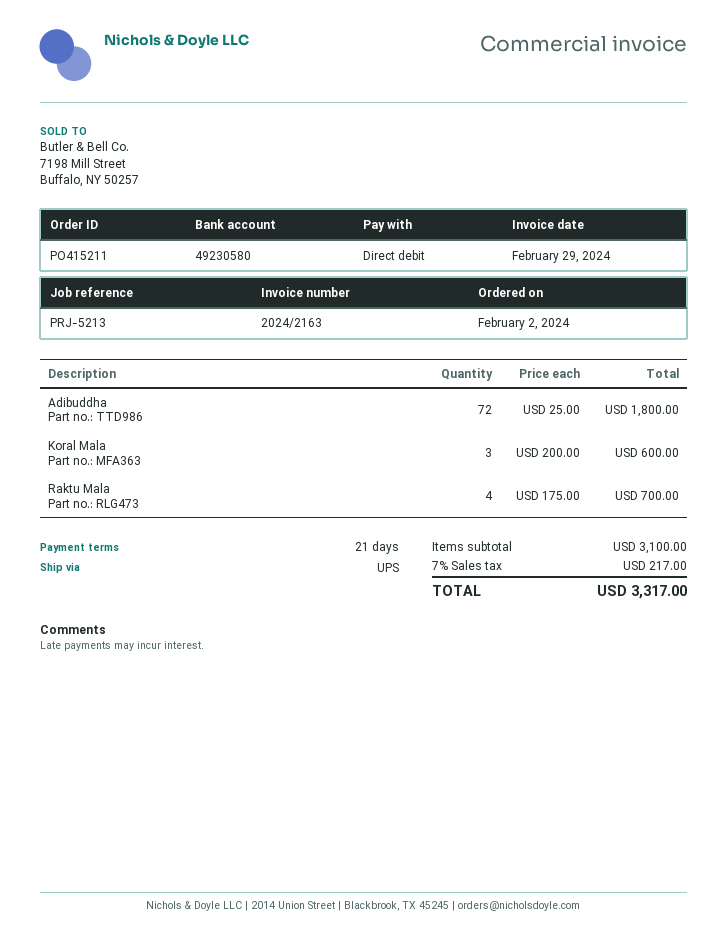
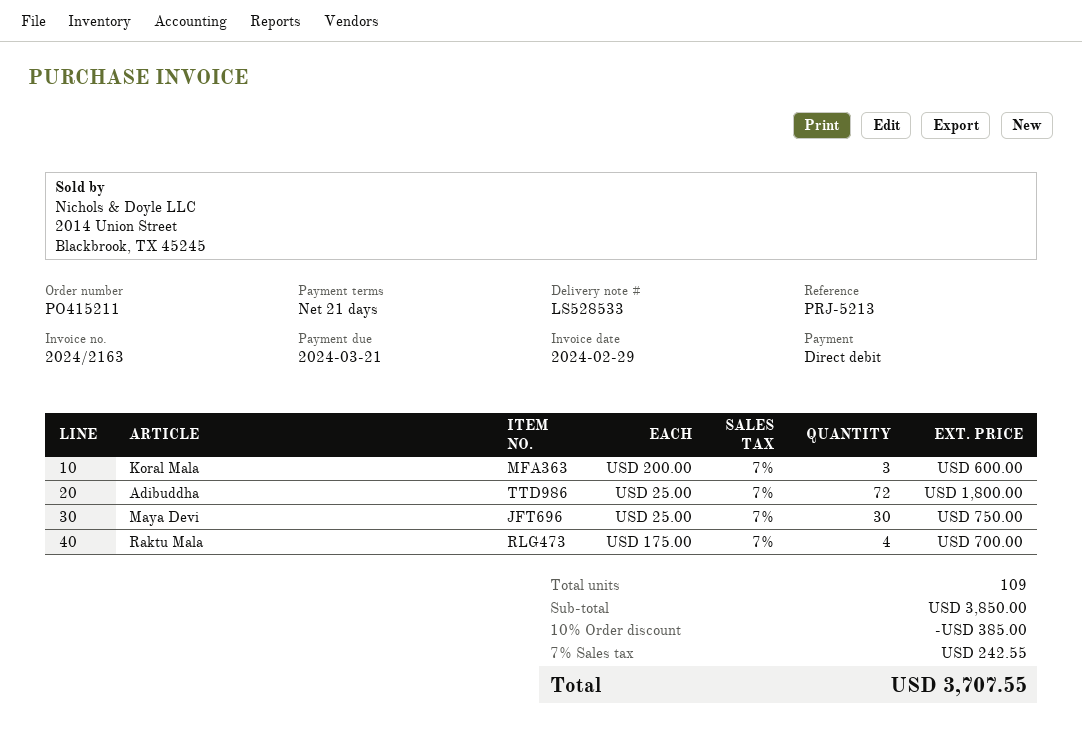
Maya Devi: none -> 30 x 25.00 = 750.00
subtotal: 3100.00 -> 3850.00
discount: none -> 10% = 385.00
tax: 7% = 217.00 -> 7% = 242.55
total: 3317.00 -> 3707.55

